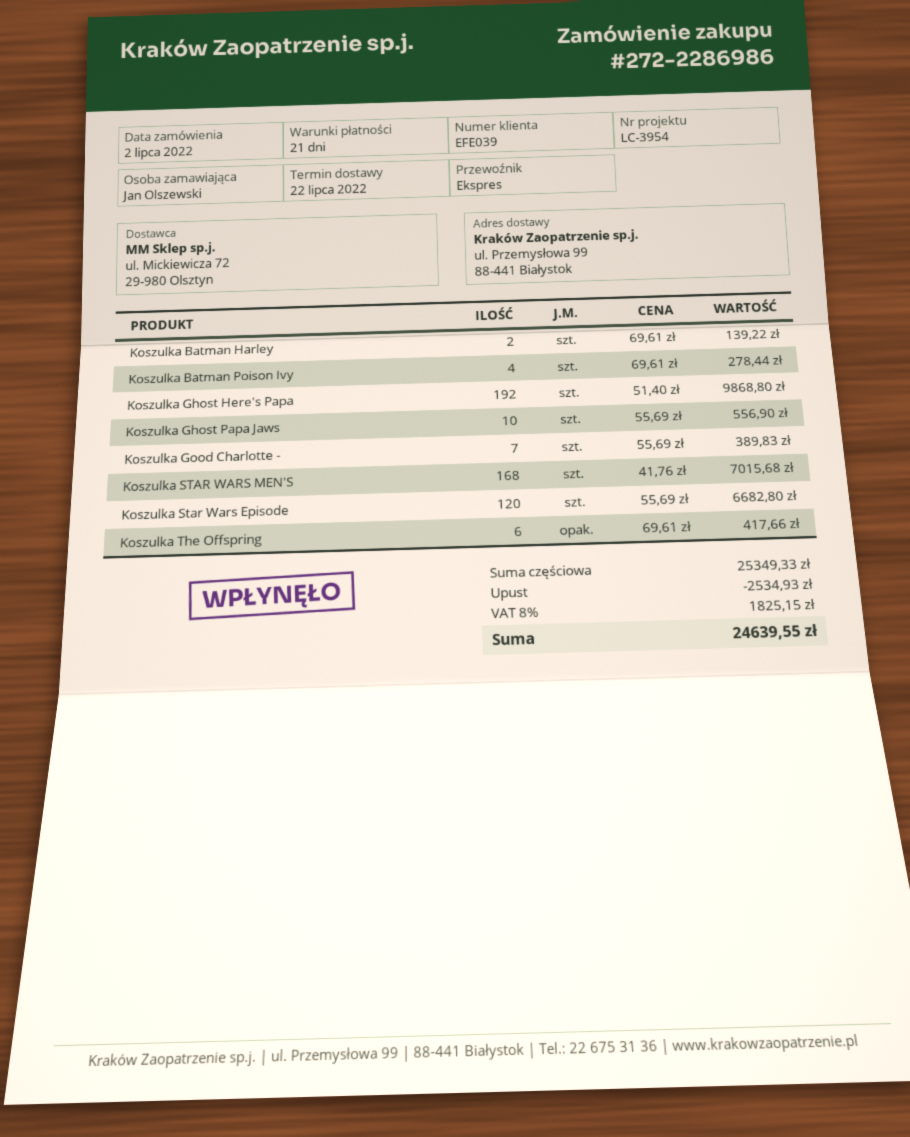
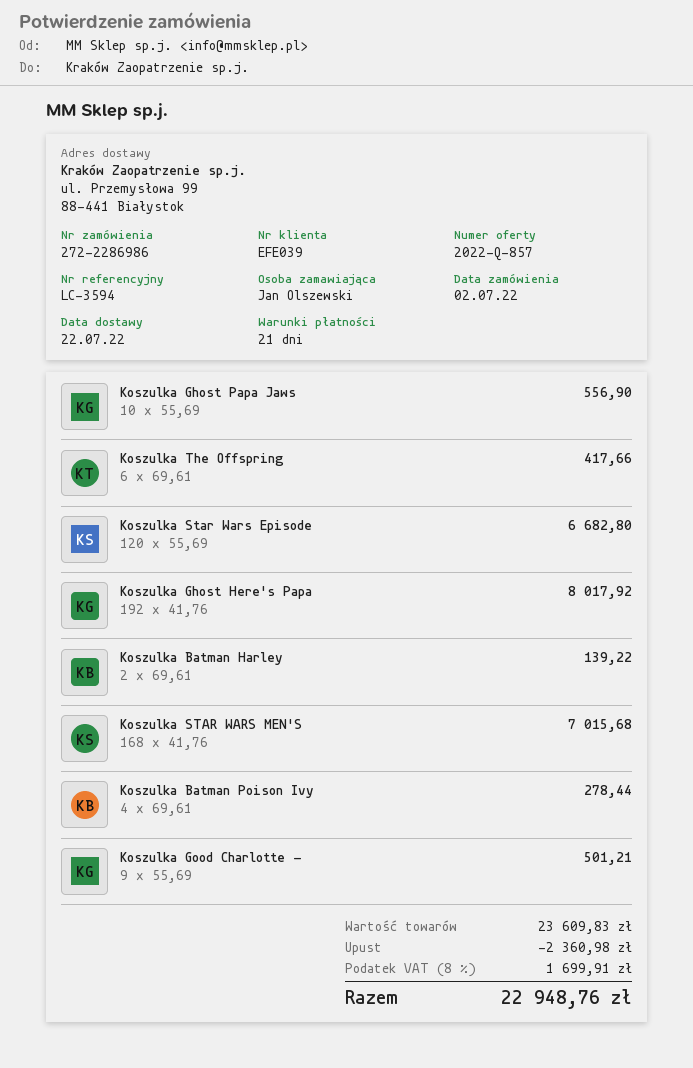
reference: LC-3954 -> LC-3594
Koszulka Ghost Here's Papa: 192 x 51.40 = 9868.80 -> 192 x 41.76 = 8017.92
Koszulka Good Charlotte -: 7 x 55.69 = 389.83 -> 9 x 55.69 = 501.21
subtotal: 25349.33 -> 23609.83
discount: 2534.93 -> 2360.98
tax: 8% = 1825.15 -> 8% = 1699.91
total: 24639.55 -> 22948.76

